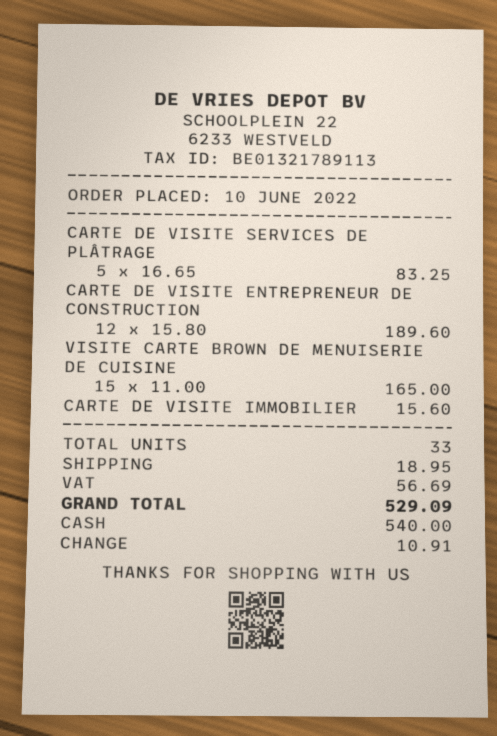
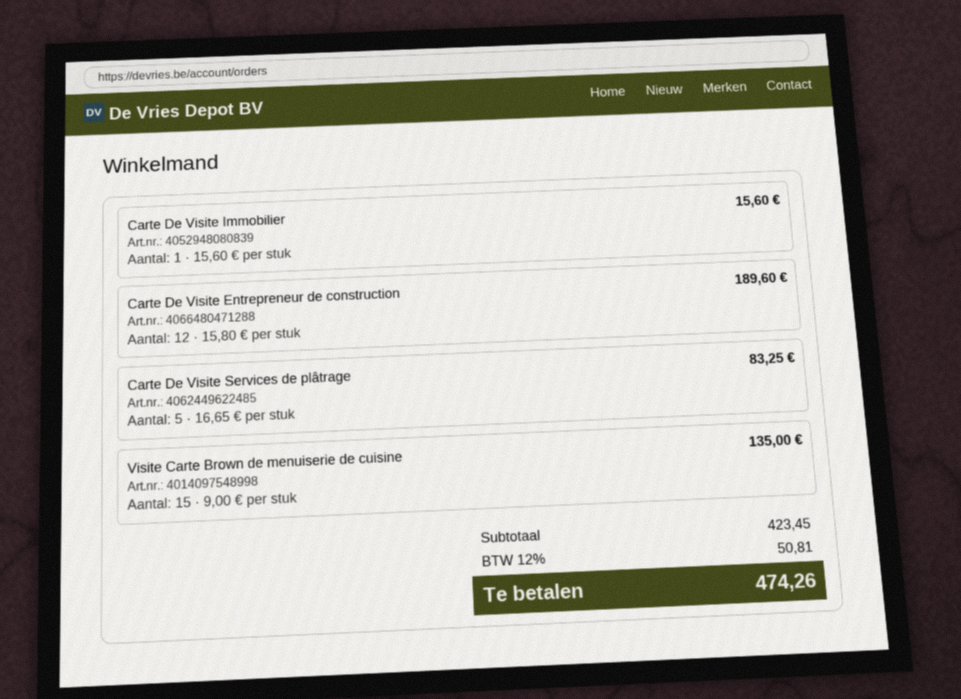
VISITE CARTE BROWN DE MENUISERIE DE CUISINE: 15 x 11.00 = 165.00 -> 15 x 9.00 = 135.00
shipping: 18.95 -> none
tax: 56.69 -> 50.81
total: 529.09 -> 474.26

